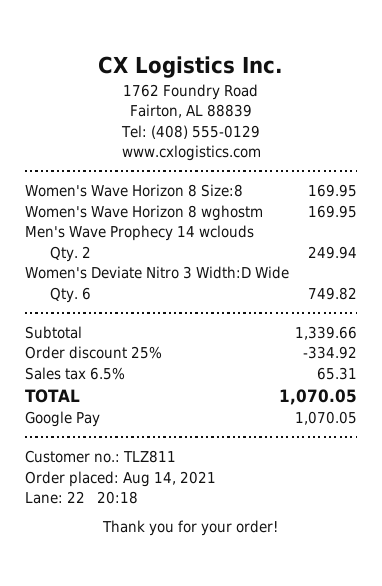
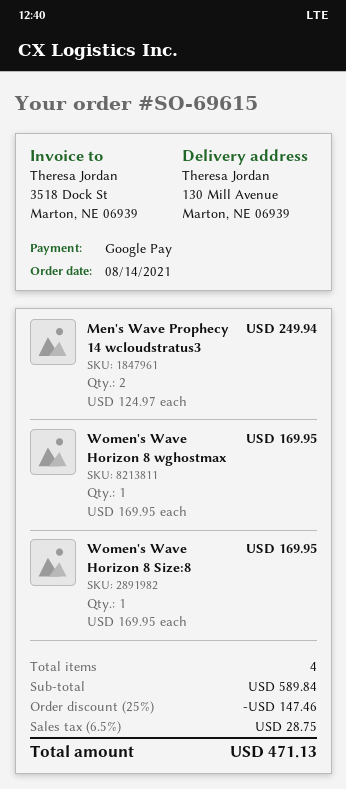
Women's Deviate Nitro 3 Width:D Wide: 6 for 749.82 -> none
subtotal: 1339.66 -> 589.84
discount: 25% = 334.92 -> 25% = 147.46
tax: 6.5% = 65.31 -> 6.5% = 28.75
total: 1070.05 -> 471.13

